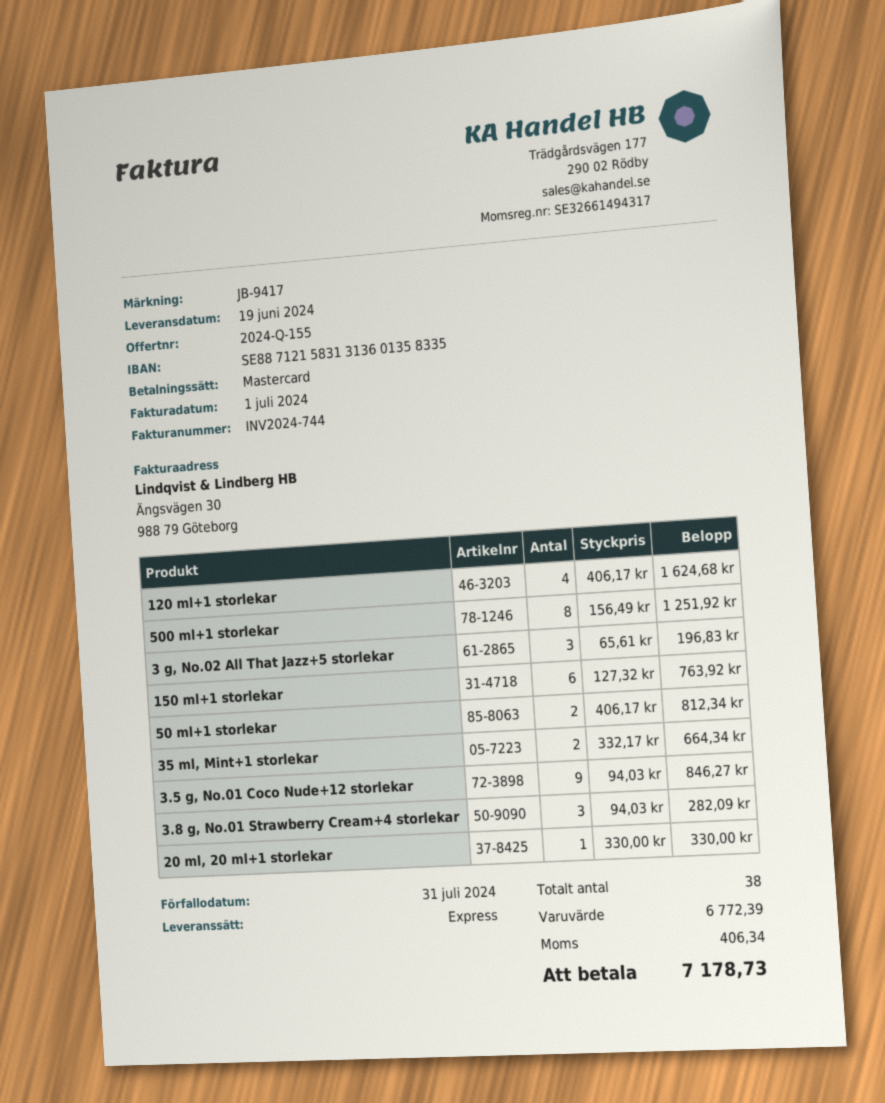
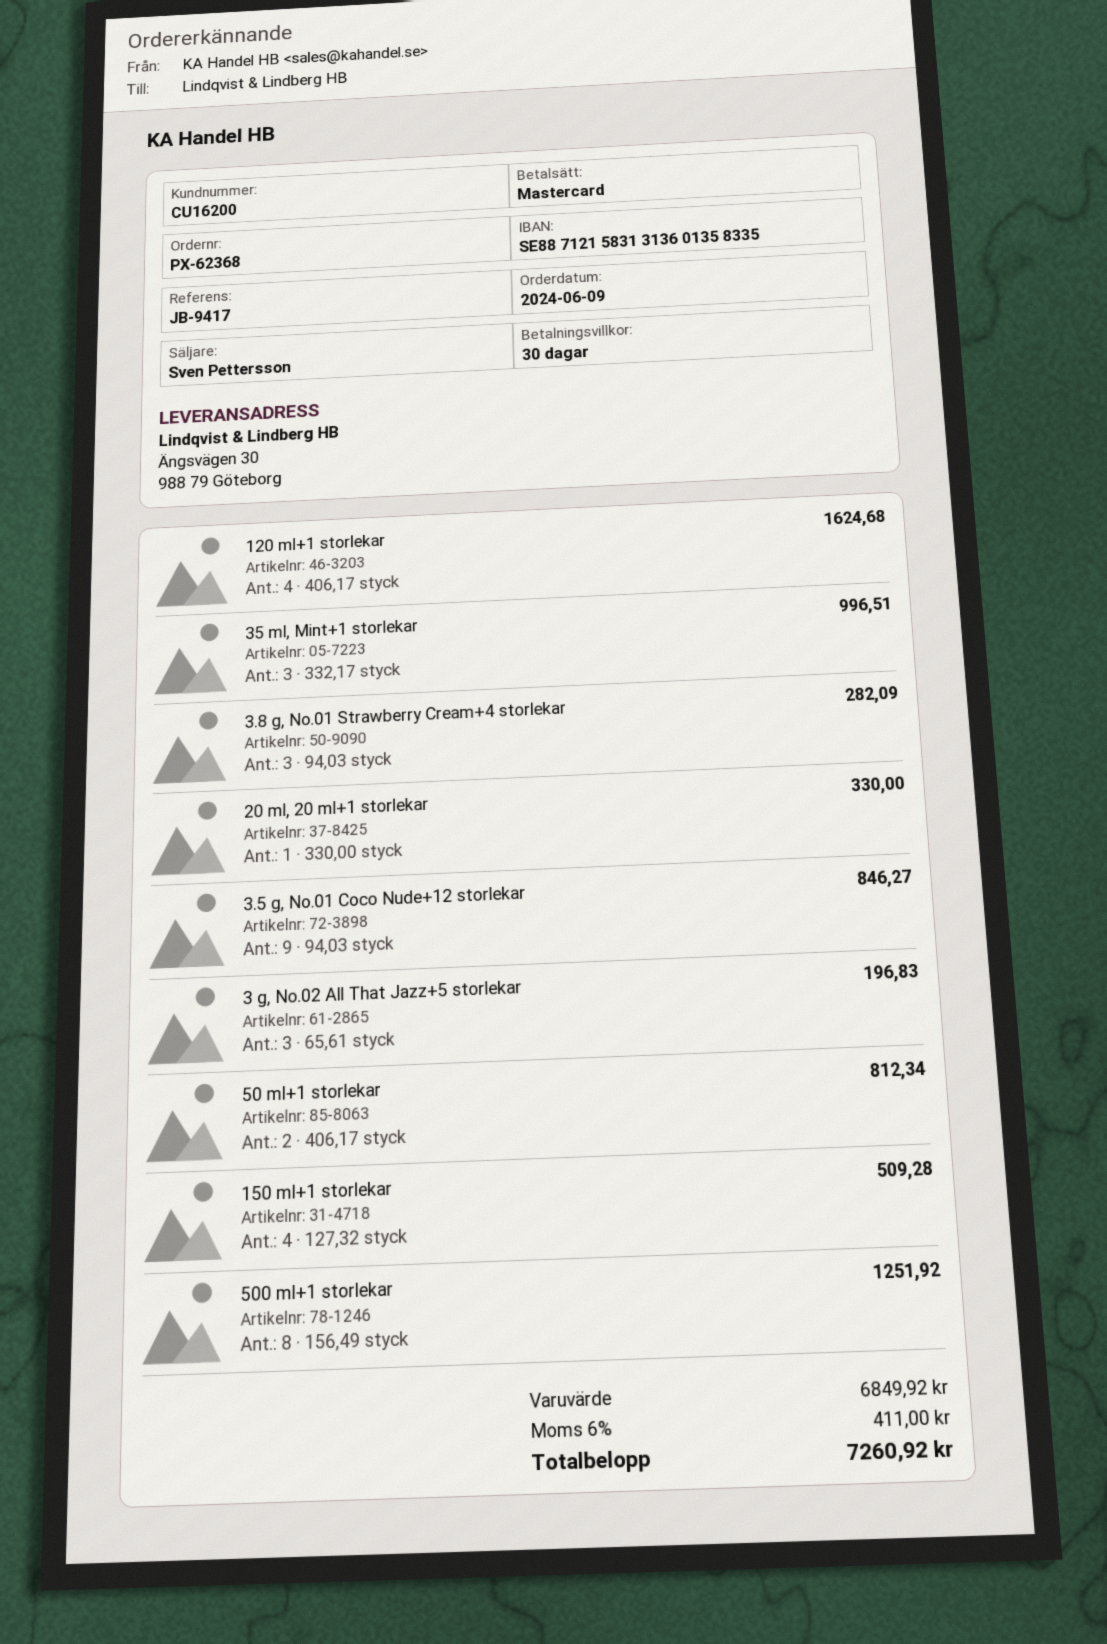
150 ml+1 storlekar: 6 x 127.32 = 763.92 -> 4 x 127.32 = 509.28
35 ml, Mint+1 storlekar: 2 x 332.17 = 664.34 -> 3 x 332.17 = 996.51
subtotal: 6772.39 -> 6849.92
tax: 406.34 -> 411.00
total: 7178.73 -> 7260.92

